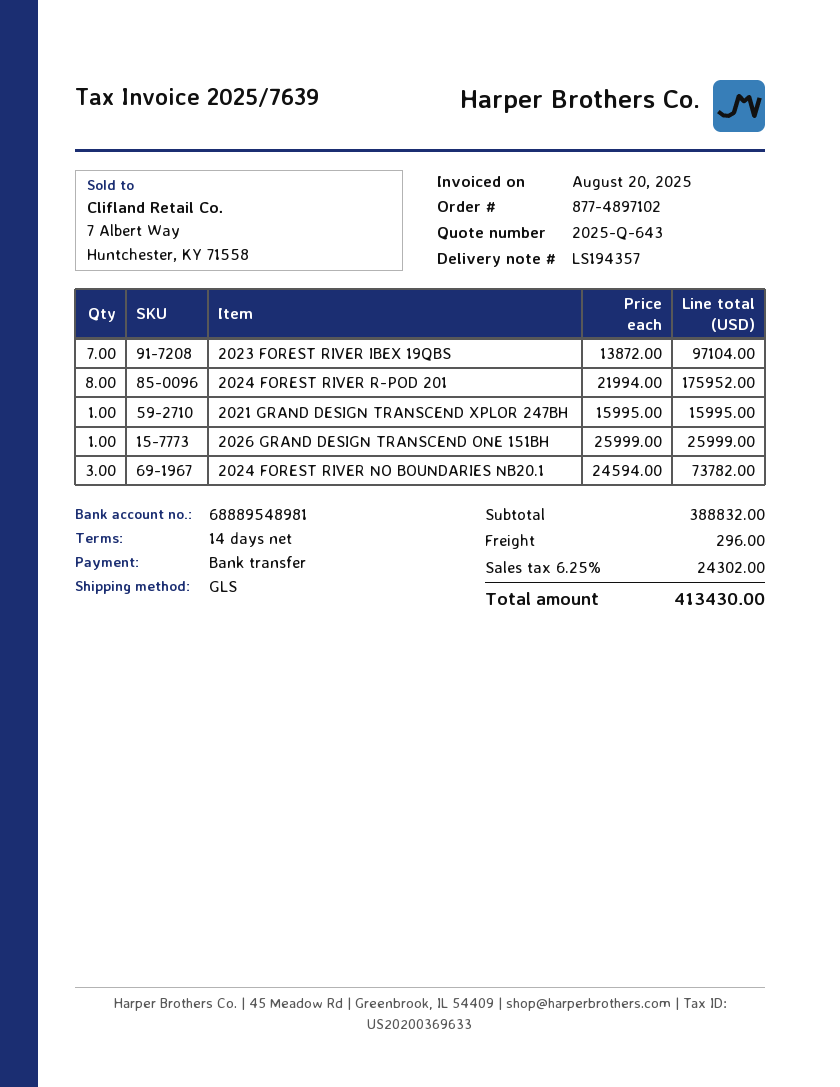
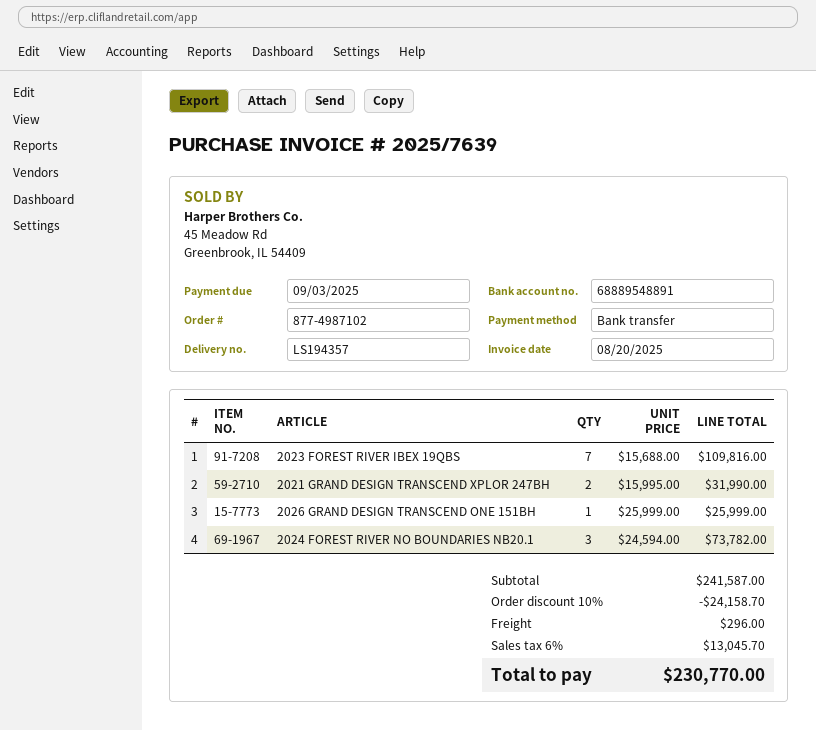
order number: 877-4897102 -> 877-4987102
bank account: 68889548981 -> 68889548891
2023 FOREST RIVER IBEX 19QBS: 7 x 13872.00 = 97104.00 -> 7 x 15688.00 = 109816.00
2024 FOREST RIVER R-POD 201: 8 x 21994.00 = 175952.00 -> none
2021 GRAND DESIGN TRANSCEND XPLOR 247BH: 1 x 15995.00 = 15995.00 -> 2 x 15995.00 = 31990.00
subtotal: 388832.00 -> 241587.00
discount: none -> 10% = 24158.70
tax: 6.25% = 24302.00 -> 6% = 13045.70
total: 413430.00 -> 230770.00

